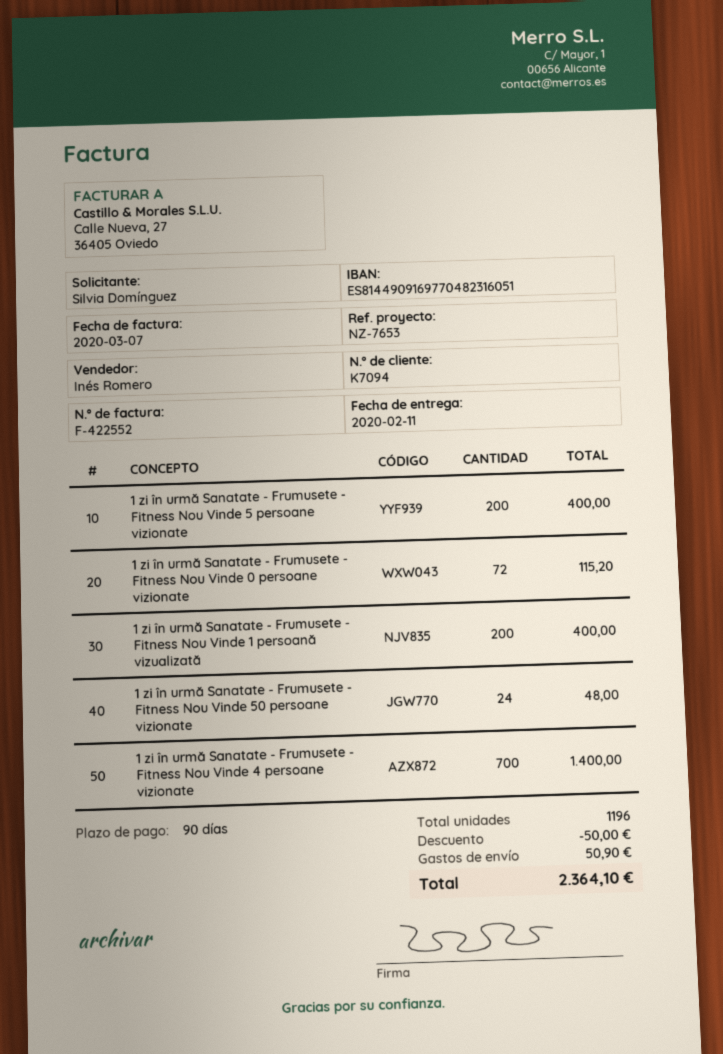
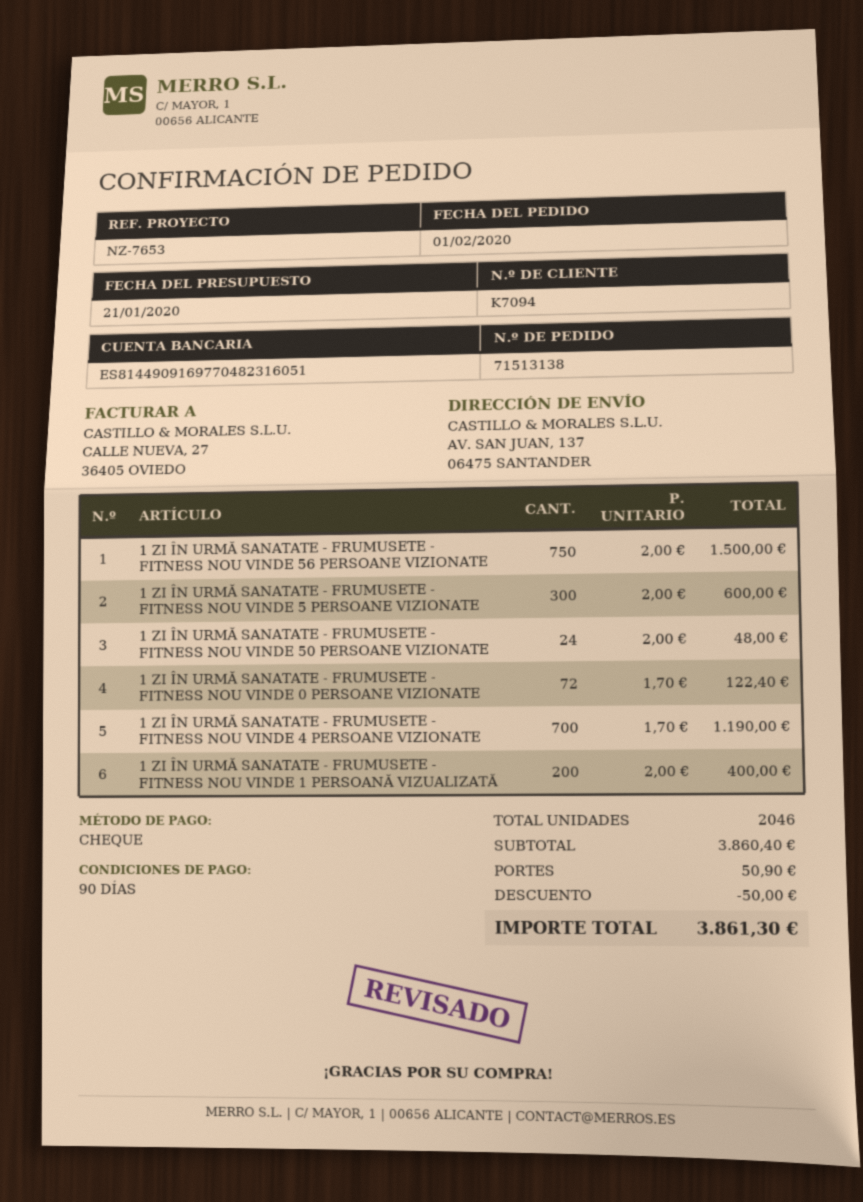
1 zi în urmă Sanatate - Frumusete - Fitness Nou Vinde 5 persoane vizionate: 200 for 400.00 -> 300 for 600.00
1 zi în urmă Sanatate - Frumusete - Fitness Nou Vinde 0 persoane vizionate: 72 for 115.20 -> 72 for 122.40
1 zi în urmă Sanatate - Frumusete - Fitness Nou Vinde 4 persoane vizionate: 700 for 1400.00 -> 700 for 1190.00
1 ZI ÎN URMĂ SANATATE - FRUMUSETE - FITNESS NOU VINDE 56 PERSOANE VIZIONATE: none -> 750 for 1500.00
total quantity: 1196 -> 2046
total: 2364.10 -> 3861.30

